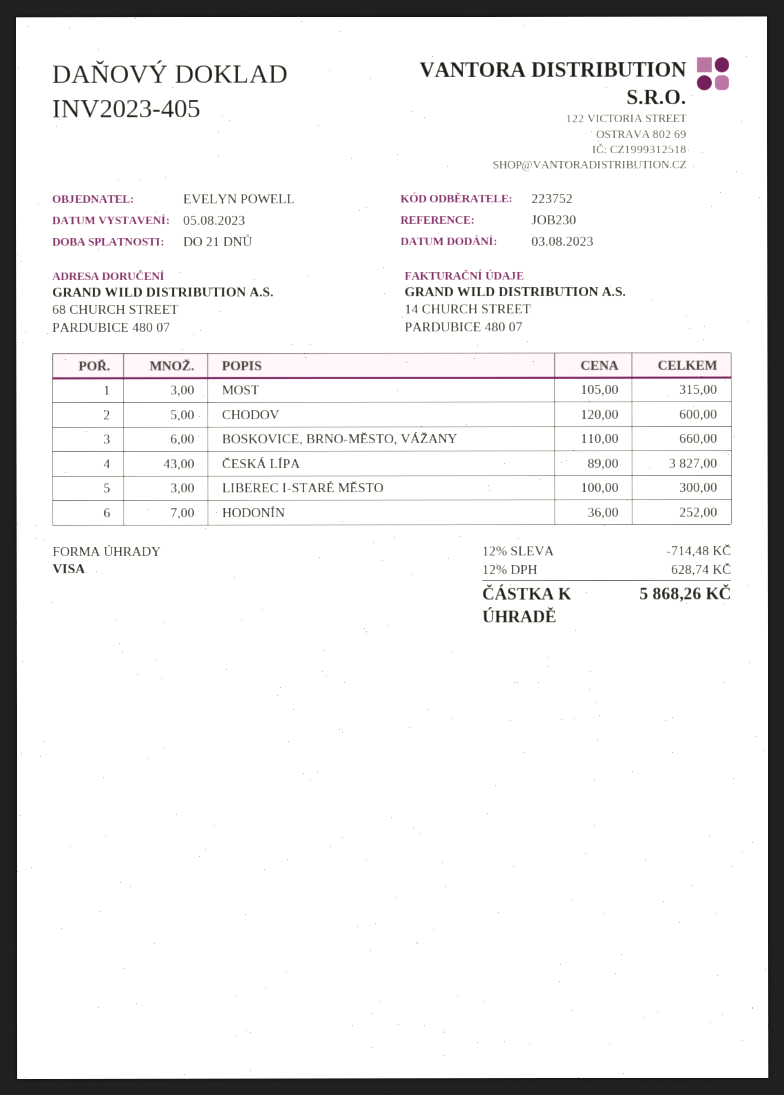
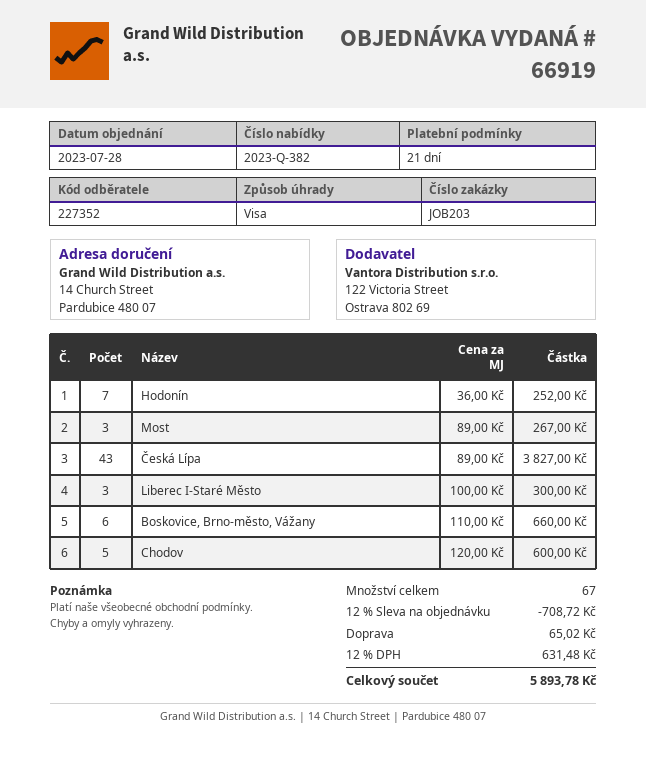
customer number: 223752 -> 227352
reference: JOB230 -> JOB203
ship to: 68 CHURCH STREET, PARDUBICE 480 07 -> 14 Church Street, Pardubice 480 07
MOST: 3 x 105.00 = 315.00 -> 3 x 89.00 = 267.00
discount: 12% = 714.48 -> 12% = 708.72
shipping: none -> 65.02
tax: 12% = 628.74 -> 12% = 631.48
total: 5868.26 -> 5893.78

